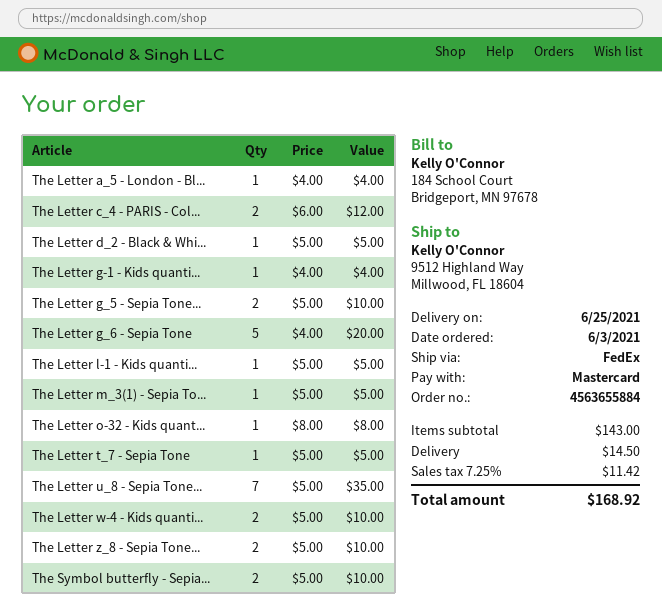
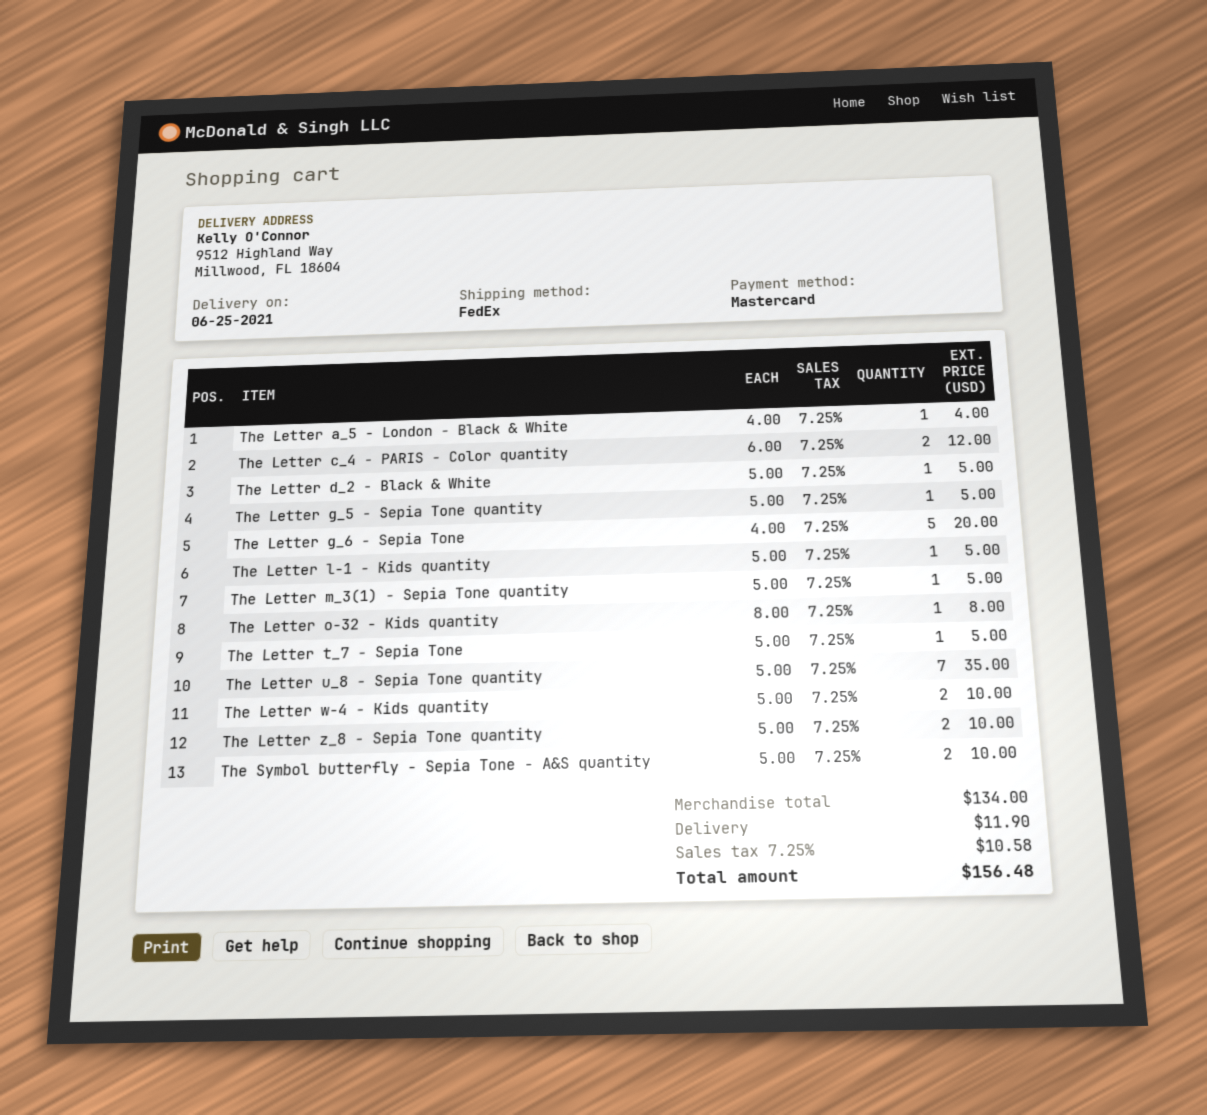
The Letter g-1 - Kids quanti...: 1 x 4.00 = 4.00 -> none
The Letter g_5 - Sepia Tone...: 2 x 5.00 = 10.00 -> 1 x 5.00 = 5.00
subtotal: 143.00 -> 134.00
shipping: 14.50 -> 11.90
tax: 7.25% = 11.42 -> 7.25% = 10.58
total: 168.92 -> 156.48

